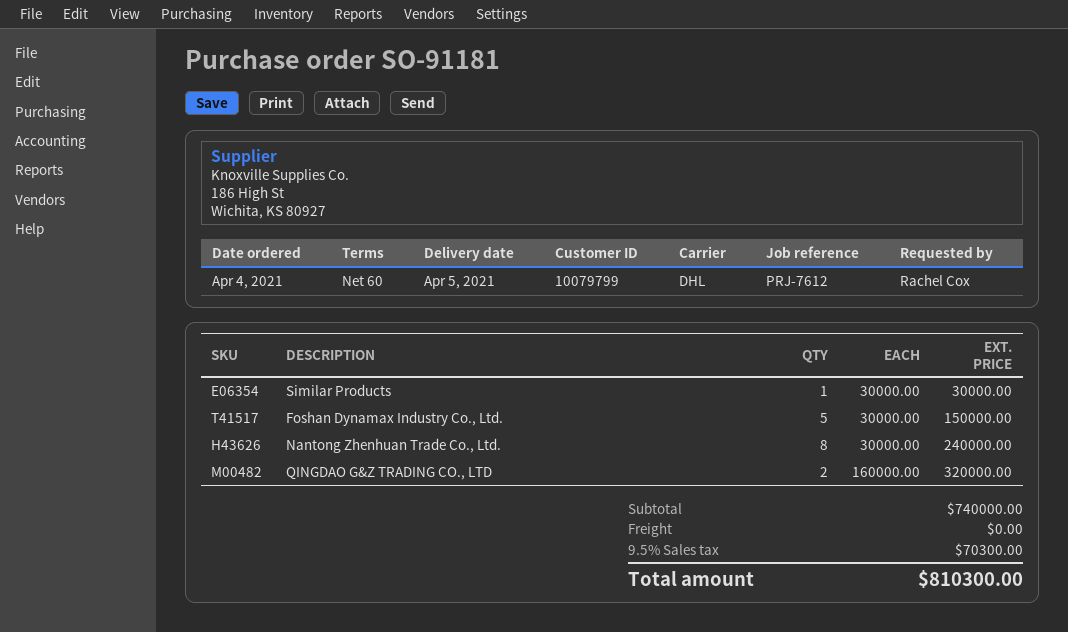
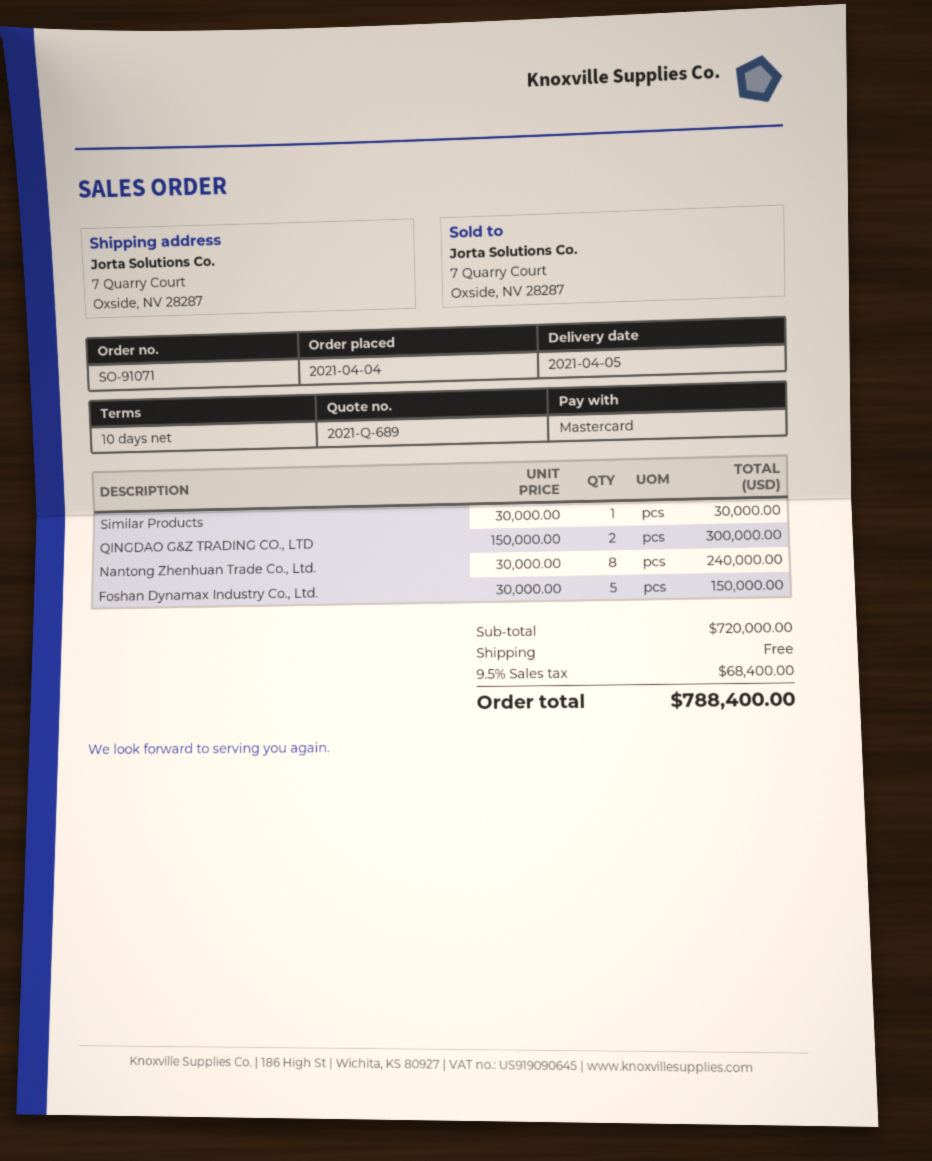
order number: SO-91181 -> SO-91071
payment terms: 60 days -> 10 days
QINGDAO G&Z TRADING CO., LTD: 2 x 160000.00 = 320000.00 -> 2 x 150000.00 = 300000.00
subtotal: 740000.00 -> 720000.00
tax: 9.5% = 70300.00 -> 9.5% = 68400.00
total: 810300.00 -> 788400.00

